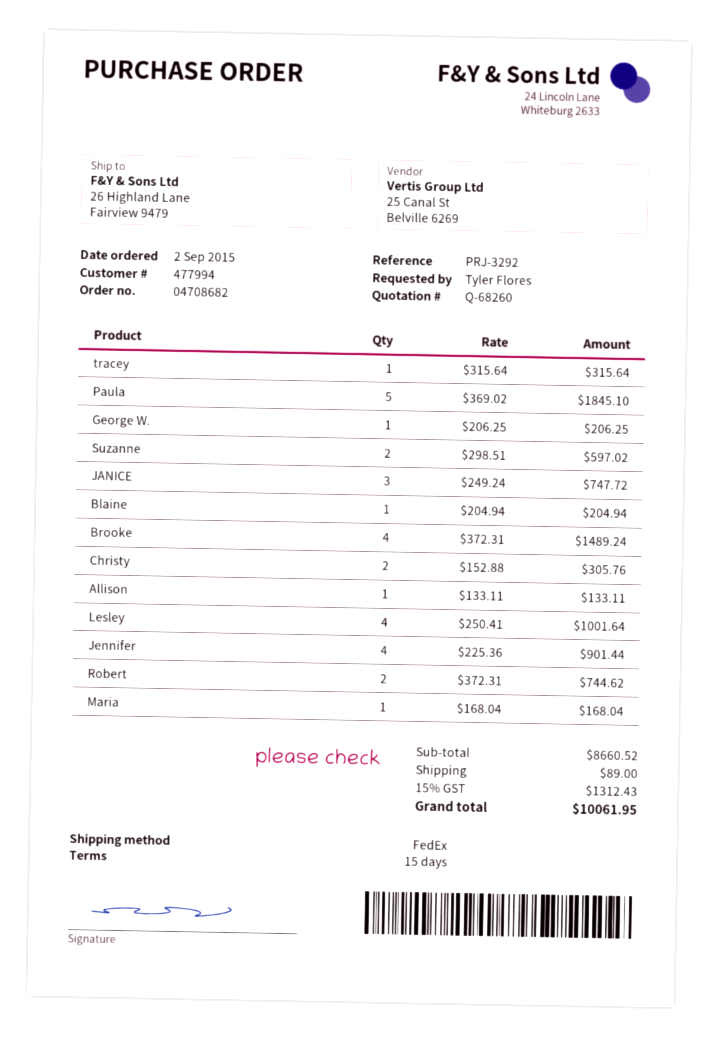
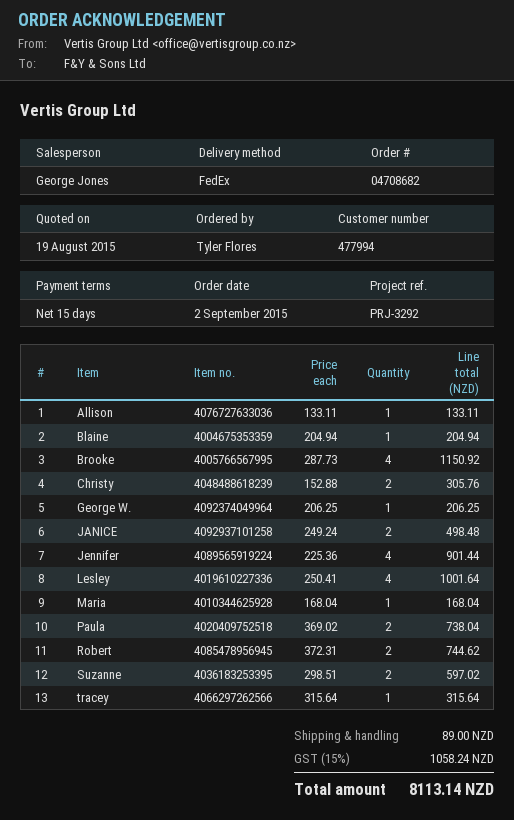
Paula: 5 x 369.02 = 1845.10 -> 2 x 369.02 = 738.04
JANICE: 3 x 249.24 = 747.72 -> 2 x 249.24 = 498.48
Brooke: 4 x 372.31 = 1489.24 -> 4 x 287.73 = 1150.92
tax: 15% = 1312.43 -> 15% = 1058.24
total: 10061.95 -> 8113.14

